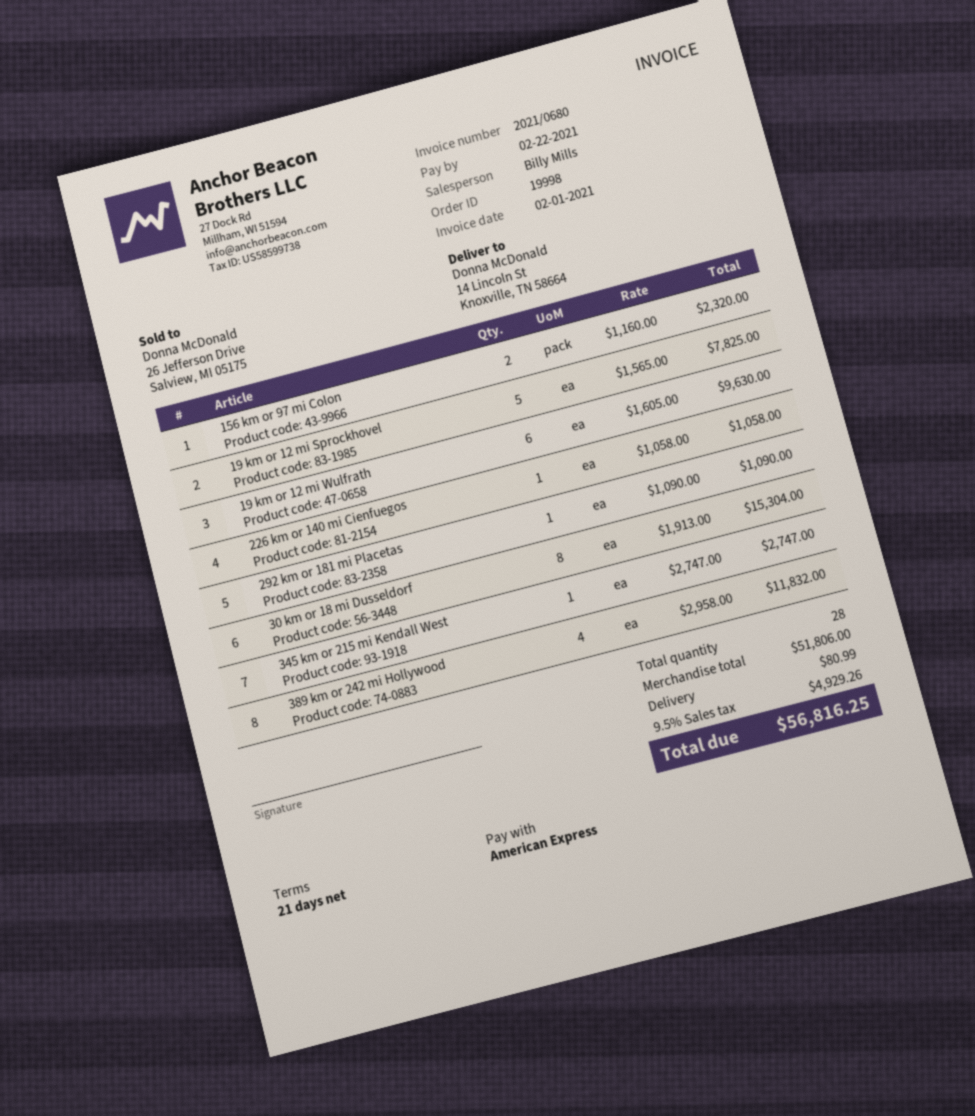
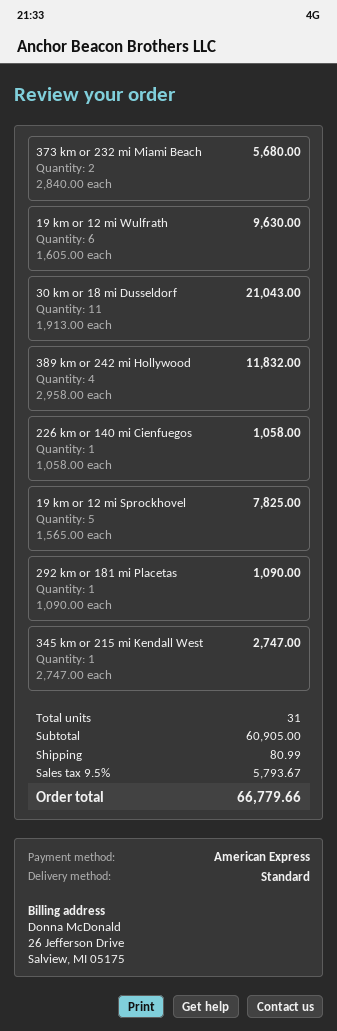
156 km or 97 mi Colon: 2 x 1160.00 = 2320.00 -> none
30 km or 18 mi Dusseldorf: 8 x 1913.00 = 15304.00 -> 11 x 1913.00 = 21043.00
373 km or 232 mi Miami Beach: none -> 2 x 2840.00 = 5680.00
total quantity: 28 -> 31
subtotal: 51806.00 -> 60905.00
tax: 9.5% = 4929.26 -> 9.5% = 5793.67
total: 56816.25 -> 66779.66

